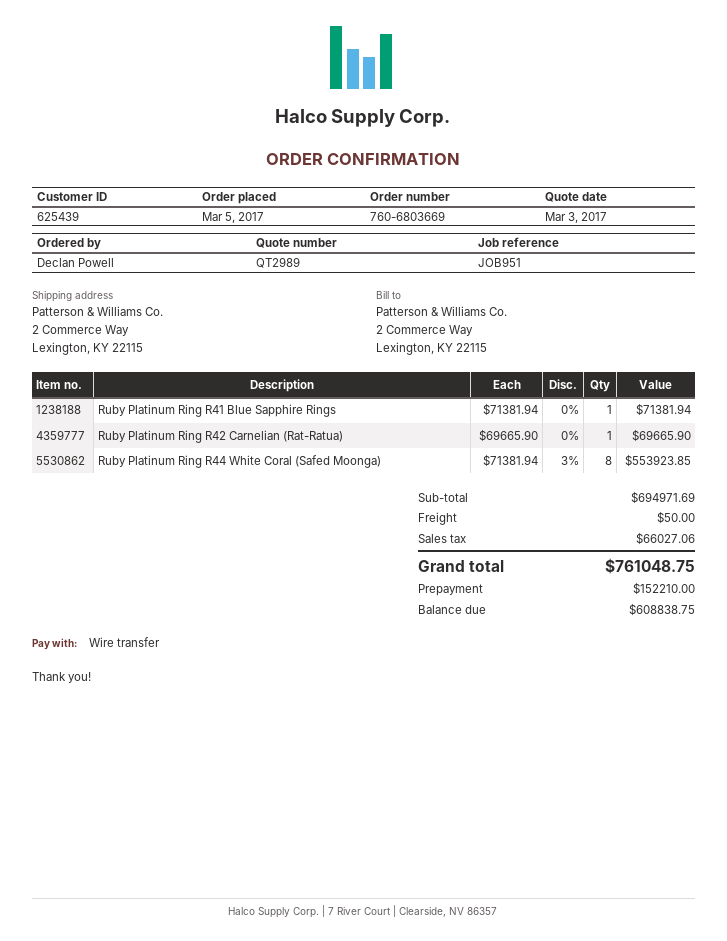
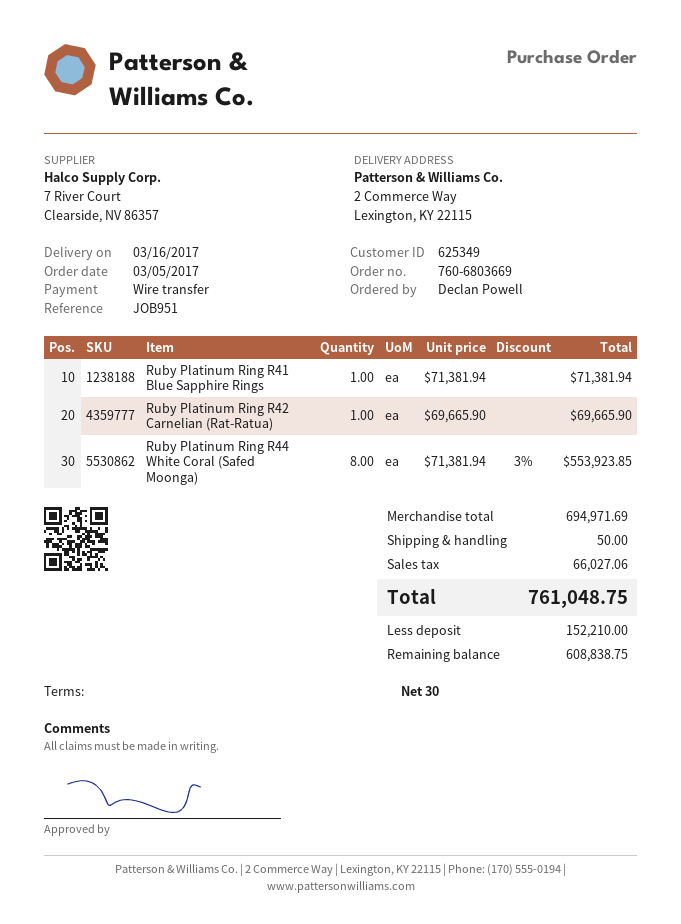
customer number: 625439 -> 625349

